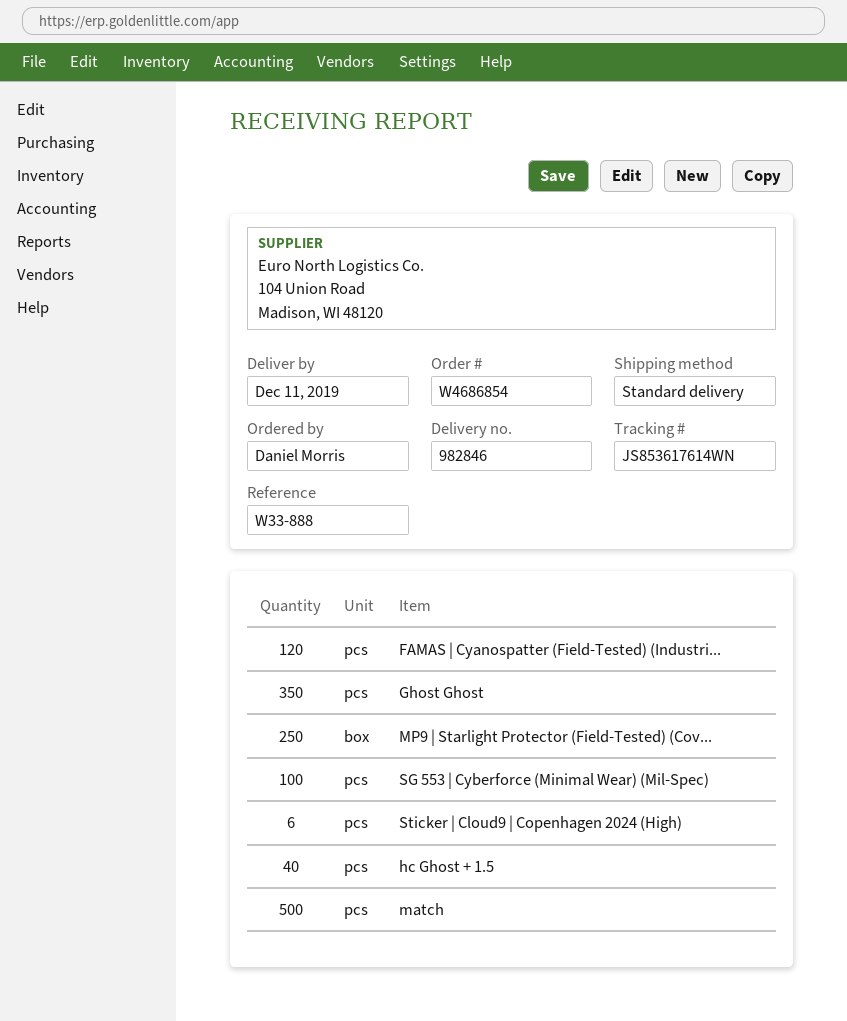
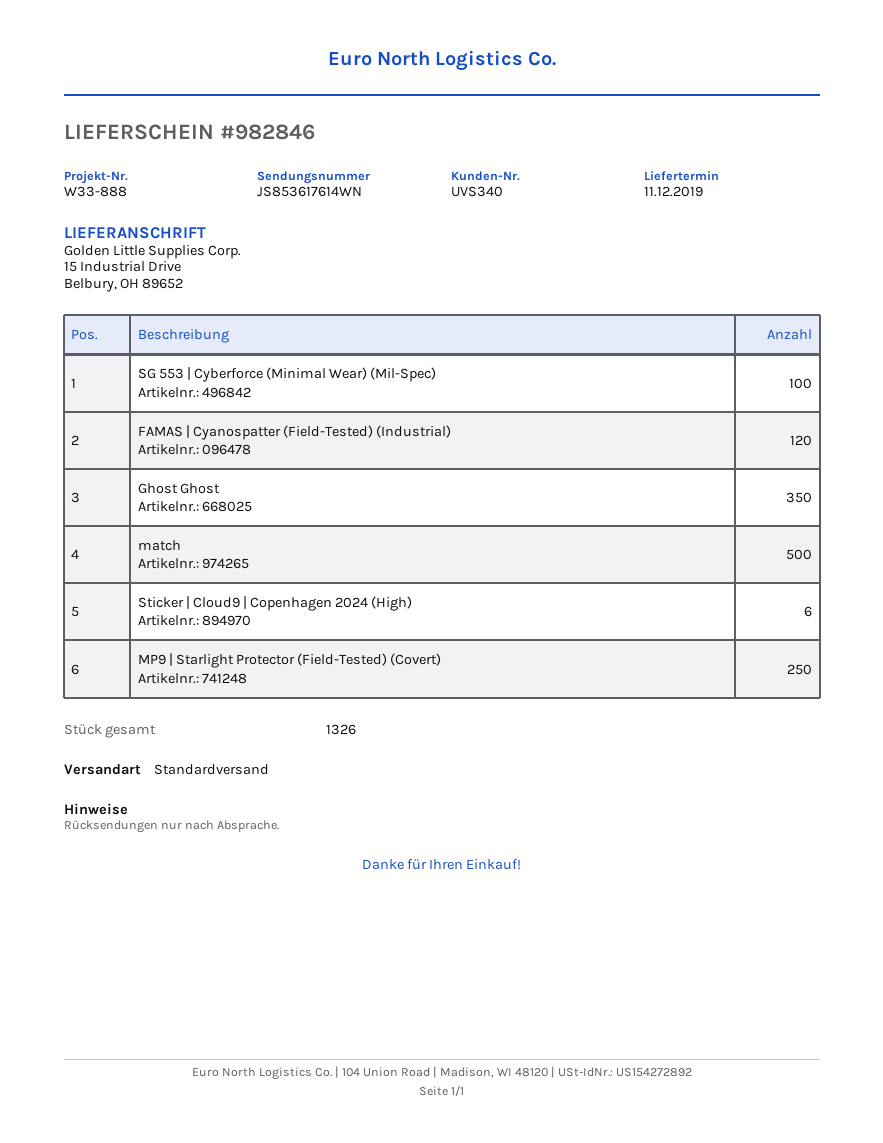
hc Ghost + 1.5: 40 -> none

